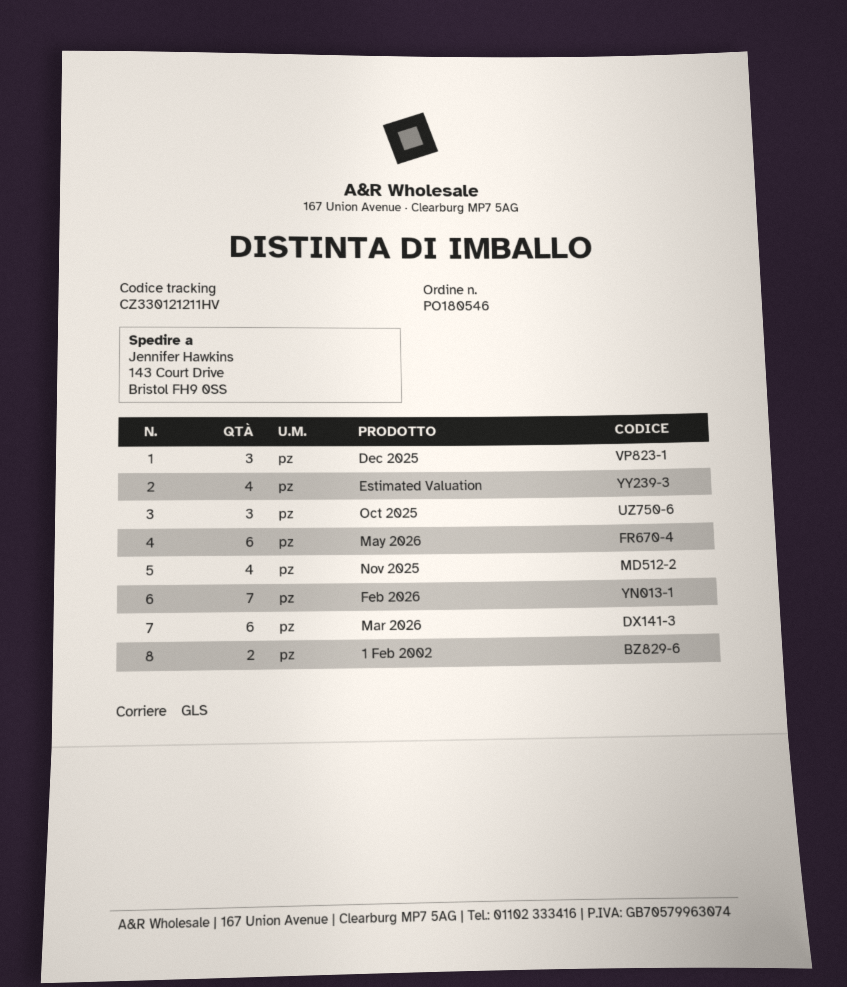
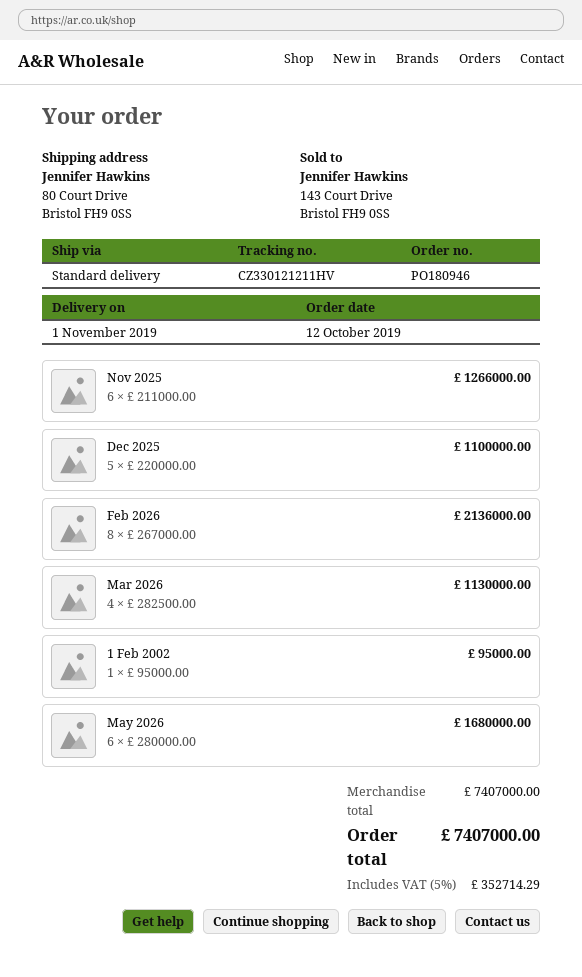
order number: PO180546 -> PO180946
shipping method: GLS -> standard
ship to: 143 Court Drive, Bristol FH9 0SS -> 80 Court Drive, Bristol FH9 0SS
Dec 2025: 3 -> 5
Estimated Valuation: 4 -> none
Oct 2025: 3 -> none
Nov 2025: 4 -> 6
Feb 2026: 7 -> 8
Mar 2026: 6 -> 4
1 Feb 2002: 2 -> 1

